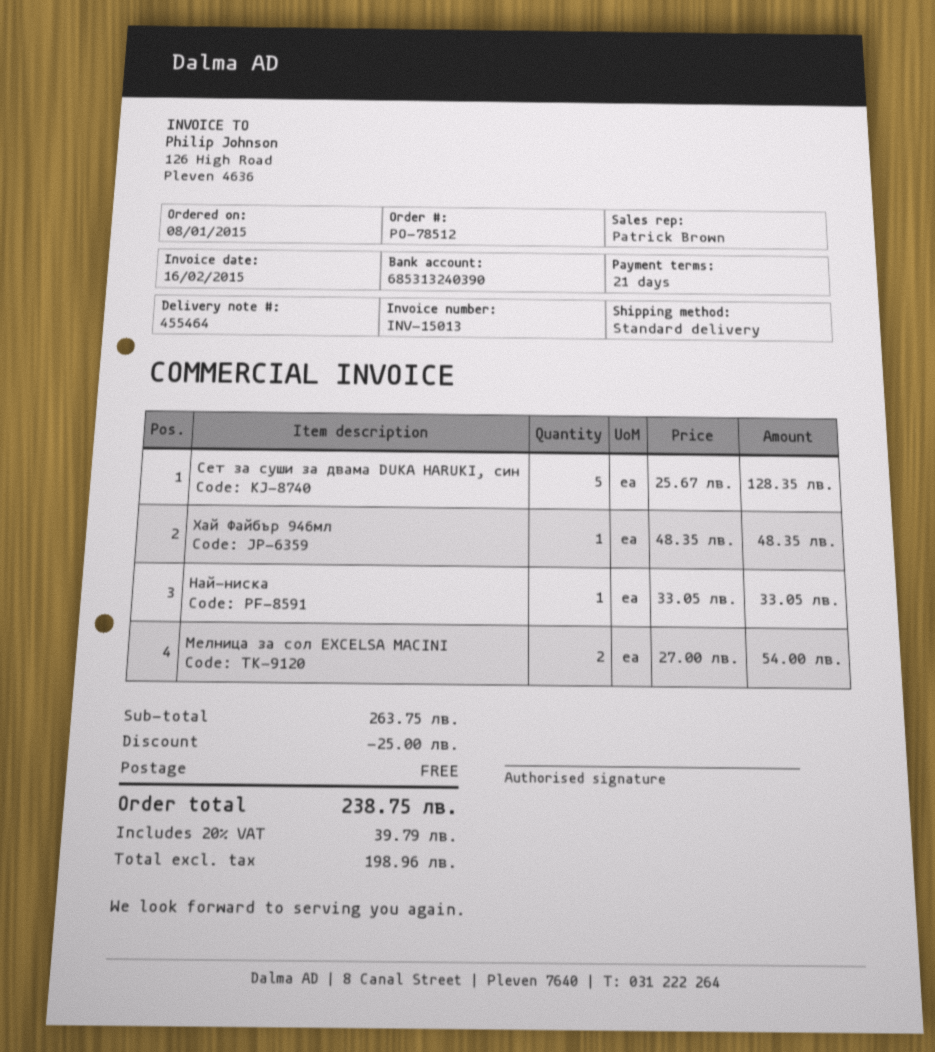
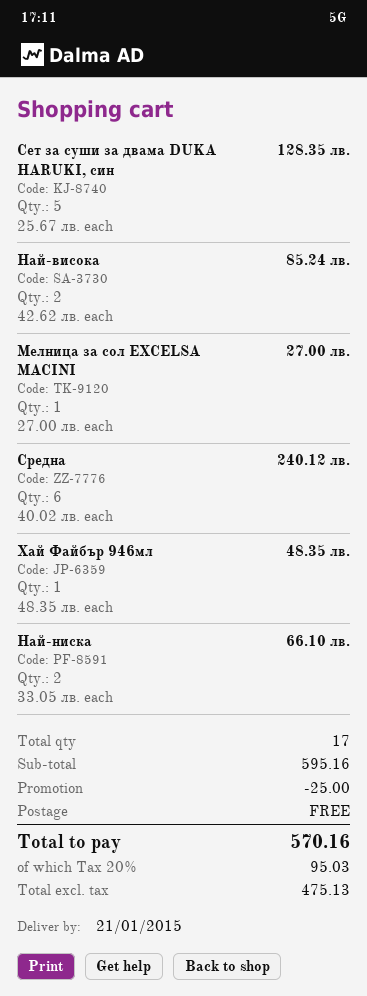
Най-ниска: 1 x 33.05 = 33.05 -> 2 x 33.05 = 66.10
Мелница за сол EXCELSA MACINI: 2 x 27.00 = 54.00 -> 1 x 27.00 = 27.00
Най-висока: none -> 2 x 42.62 = 85.24
Средна: none -> 6 x 40.02 = 240.12
subtotal: 263.75 -> 595.16
net: 198.96 -> 475.13
tax: 20% = 39.79 -> 20% = 95.03
total: 238.75 -> 570.16

